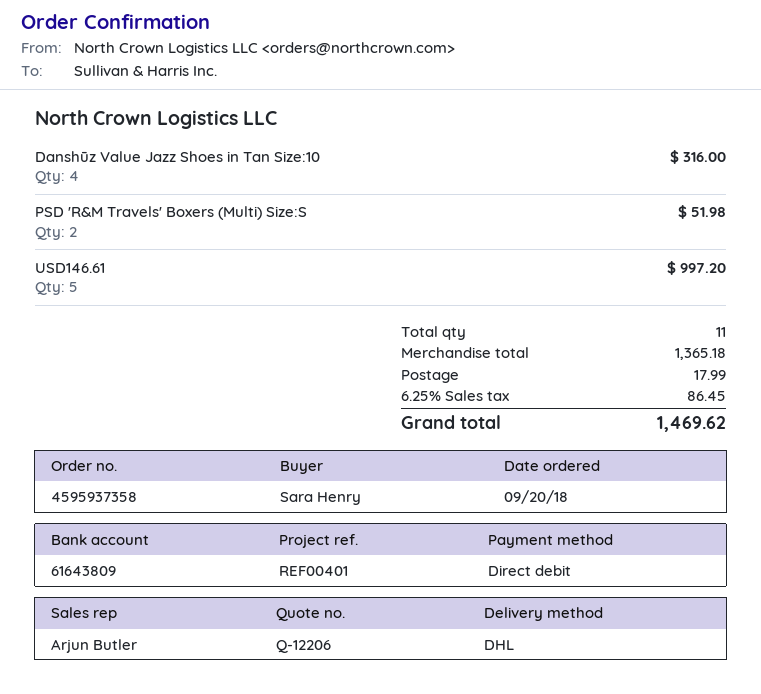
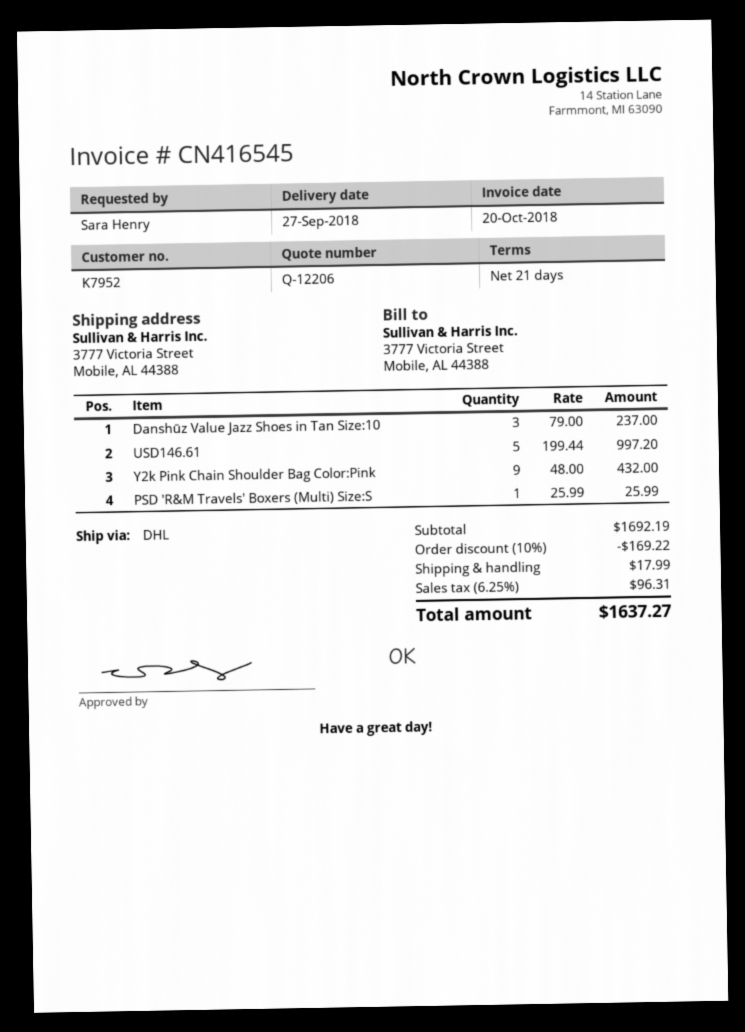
Danshūz Value Jazz Shoes in Tan Size:10: 4 for 316.00 -> 3 for 237.00
PSD 'R&M Travels' Boxers (Multi) Size:S: 2 for 51.98 -> 1 for 25.99
Y2k Pink Chain Shoulder Bag Color:Pink: none -> 9 for 432.00
subtotal: 1365.18 -> 1692.19
discount: none -> 10% = 169.22
tax: 6.25% = 86.45 -> 6.25% = 96.31
total: 1469.62 -> 1637.27

